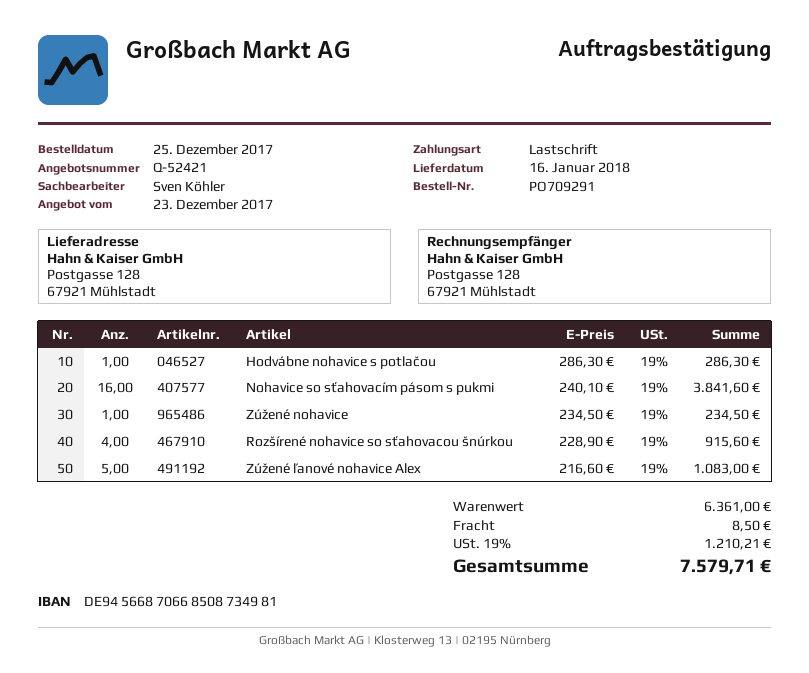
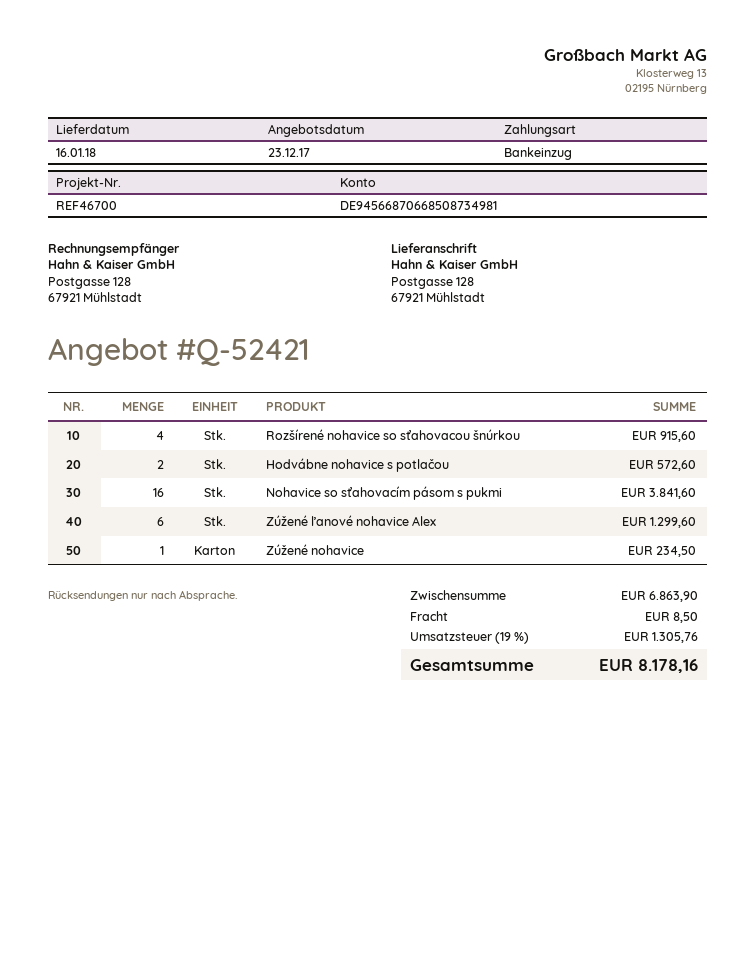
Hodvábne nohavice s potlačou: 1 for 286.30 -> 2 for 572.60
Zúžené ľanové nohavice Alex: 5 for 1083.00 -> 6 for 1299.60
subtotal: 6361.00 -> 6863.90
tax: 19% = 1210.21 -> 19% = 1305.76
total: 7579.71 -> 8178.16

